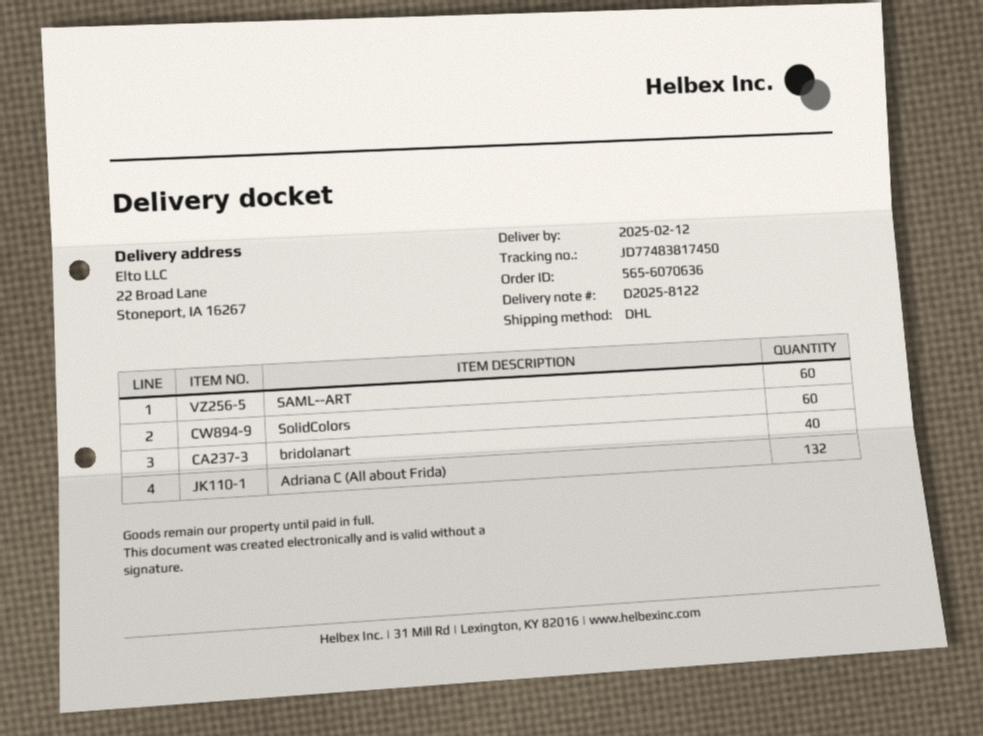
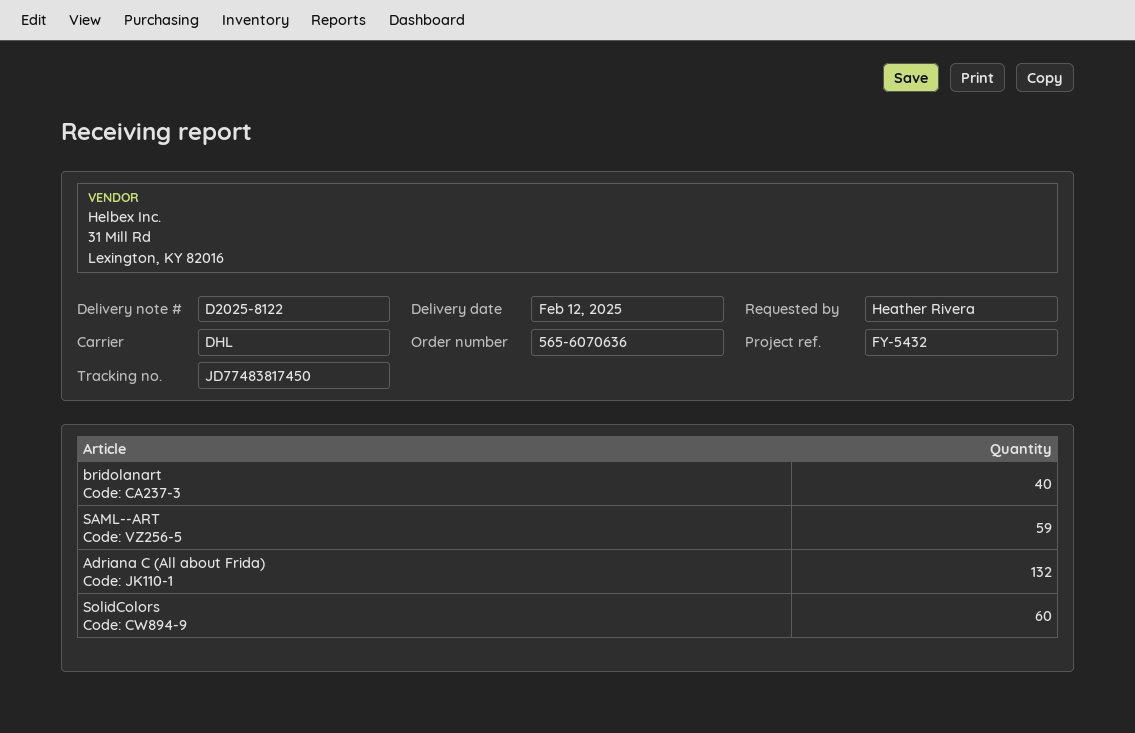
SAML--ART: 60 -> 59

